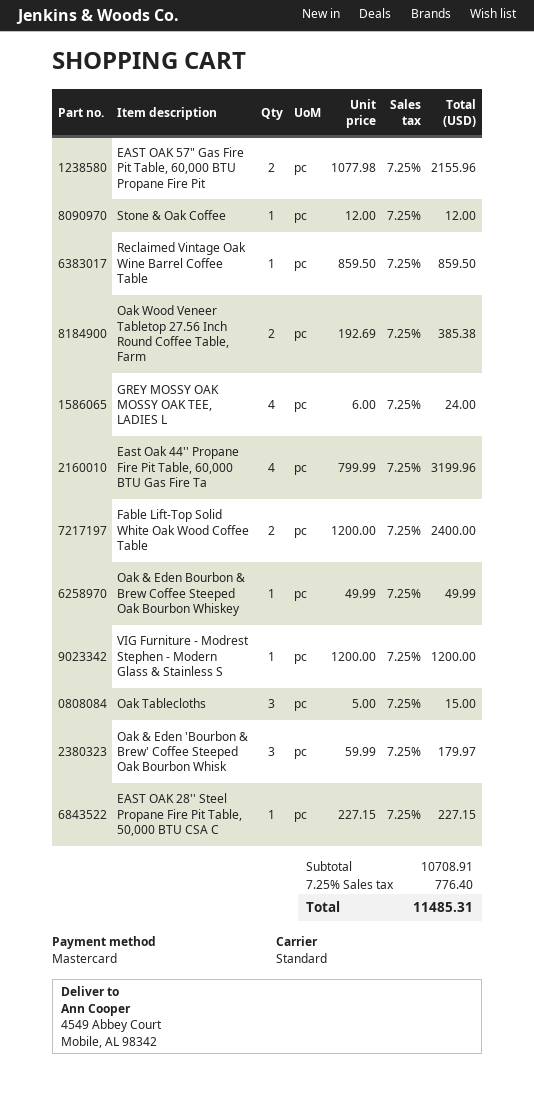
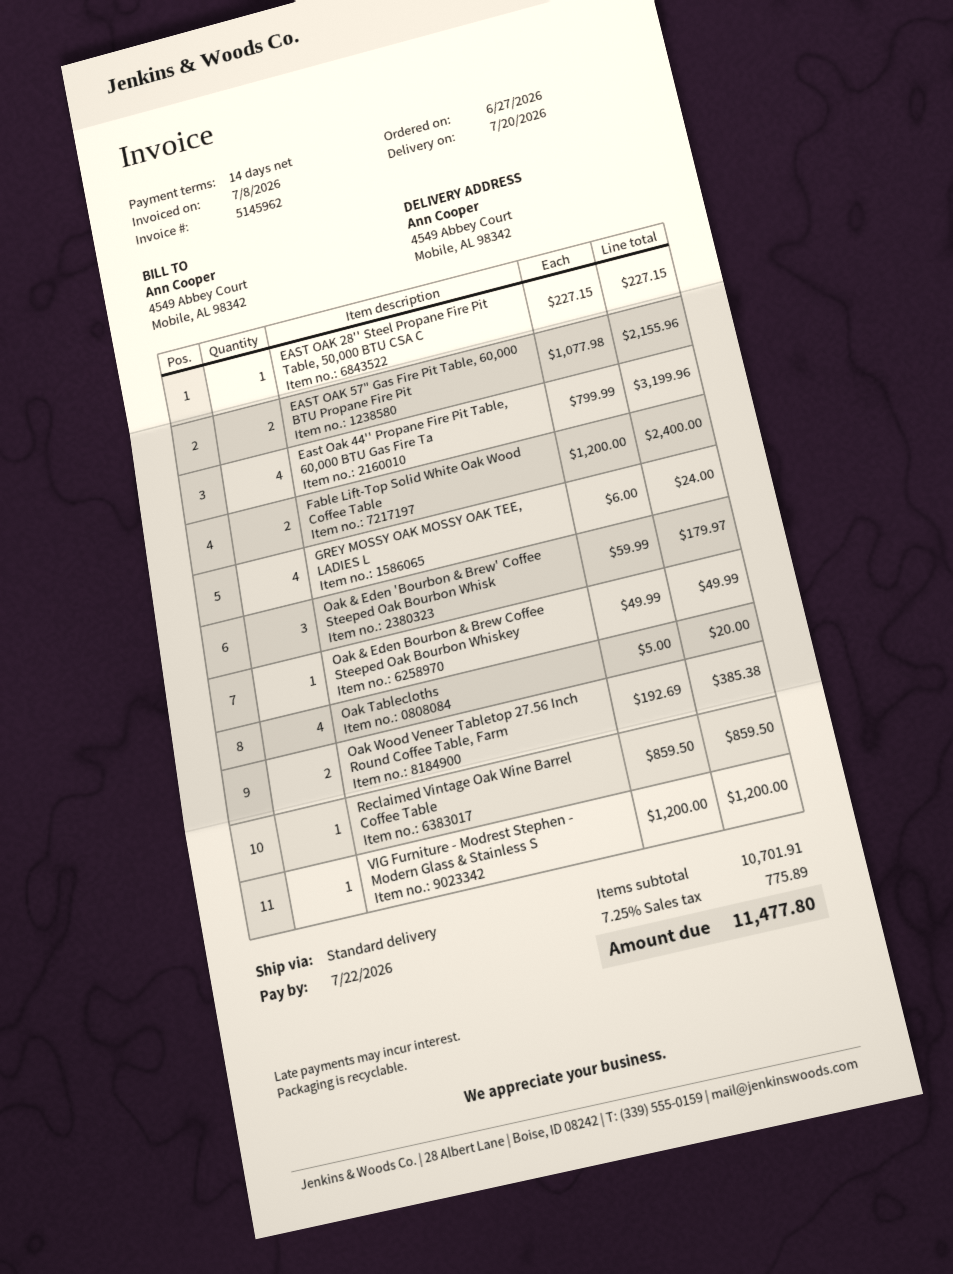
Stone & Oak Coffee: 1 x 12.00 = 12.00 -> none
Oak Tablecloths: 3 x 5.00 = 15.00 -> 4 x 5.00 = 20.00
subtotal: 10708.91 -> 10701.91
tax: 7.25% = 776.40 -> 7.25% = 775.89
total: 11485.31 -> 11477.80

